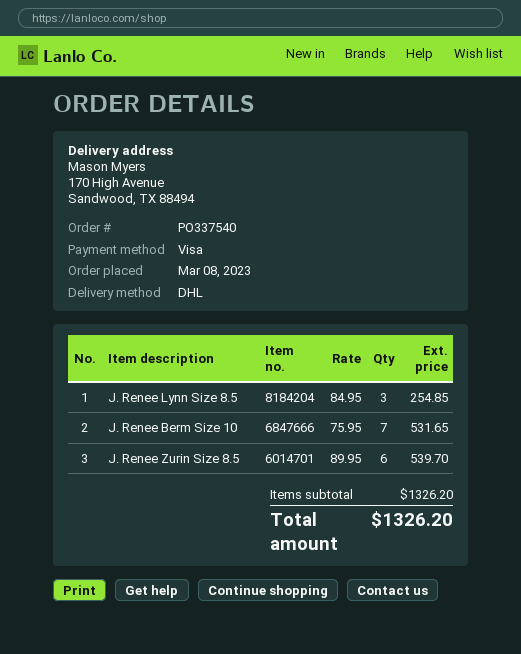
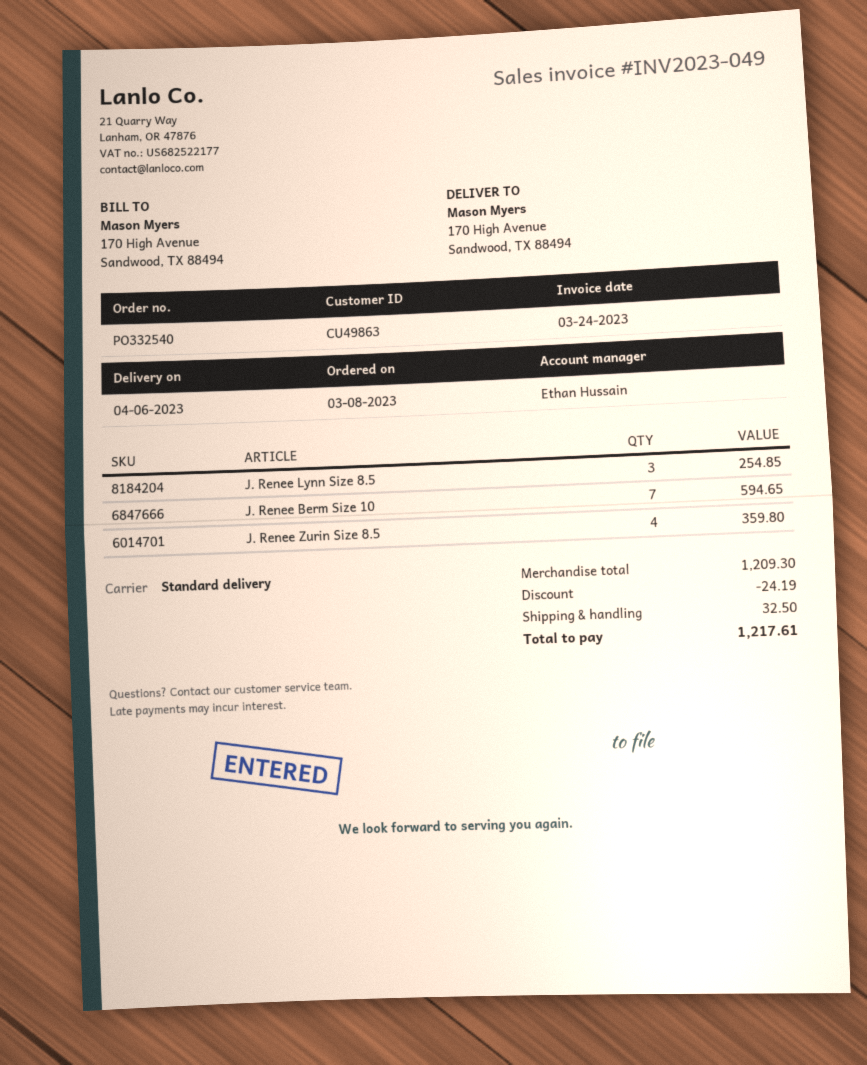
order number: PO337540 -> PO332540
shipping method: DHL -> standard
J. Renee Berm Size 10: 7 for 531.65 -> 7 for 594.65
J. Renee Zurin Size 8.5: 6 for 539.70 -> 4 for 359.80
subtotal: 1326.20 -> 1209.30
discount: none -> 24.19
shipping: none -> 32.50
total: 1326.20 -> 1217.61

